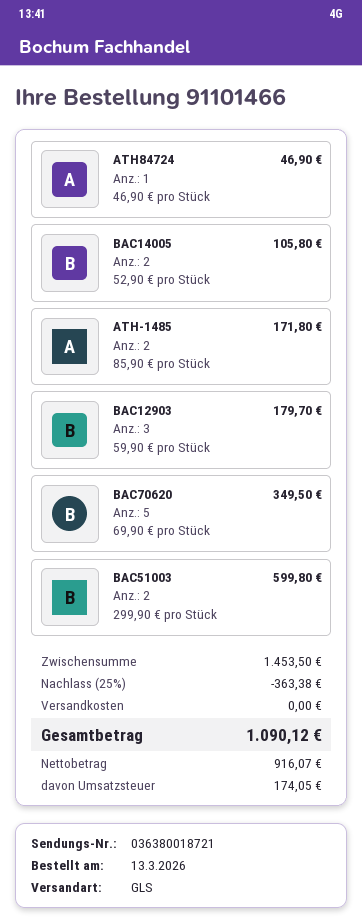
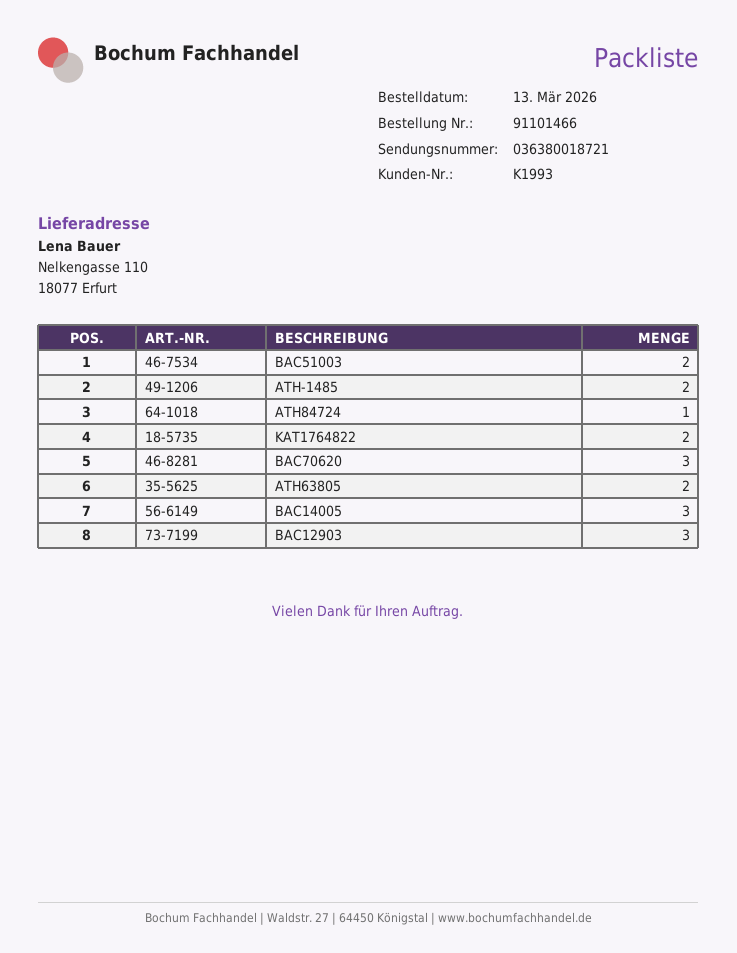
BAC14005: 2 -> 3
BAC70620: 5 -> 3
KAT1764822: none -> 2
ATH63805: none -> 2

